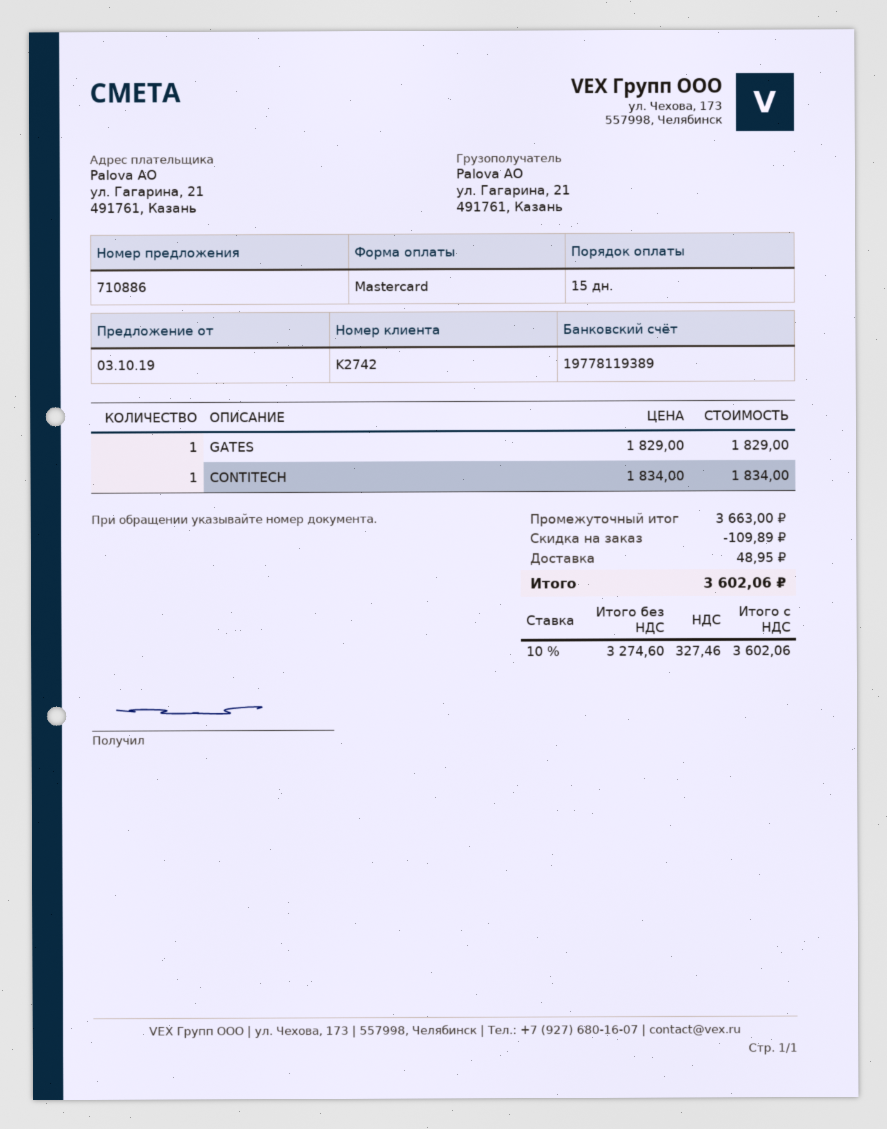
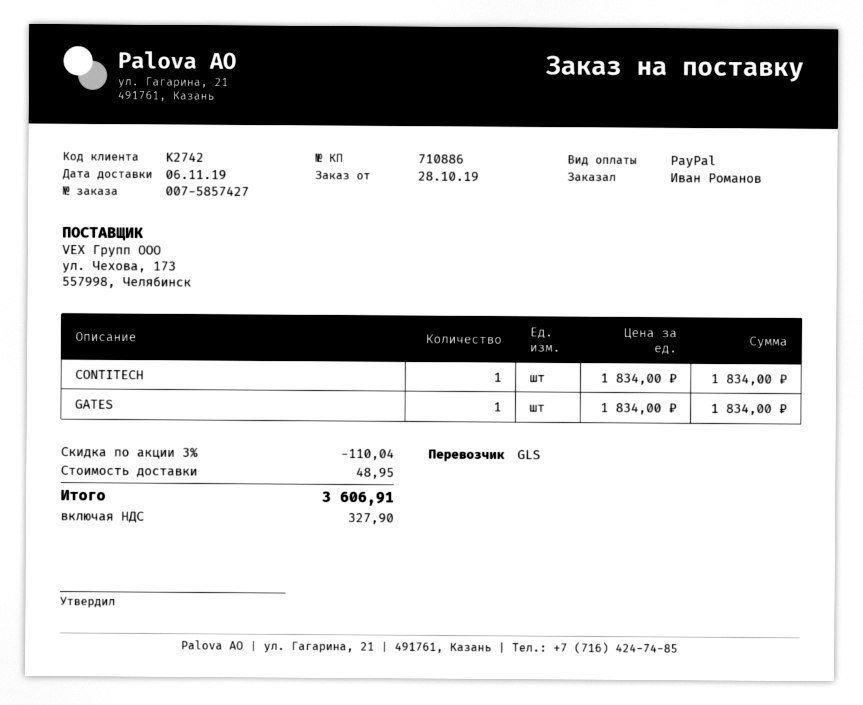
payment method: Mastercard -> PayPal
GATES: 1 x 1829.00 = 1829.00 -> 1 x 1834.00 = 1834.00
discount: 109.89 -> 110.04
tax: 327.46 -> 327.90
total: 3602.06 -> 3606.91

